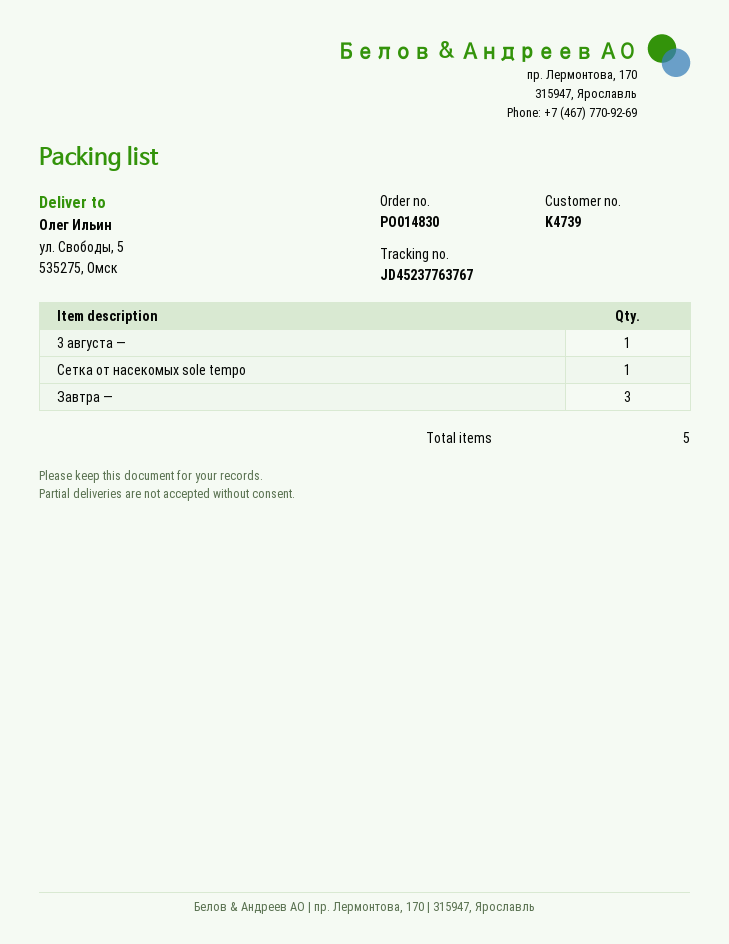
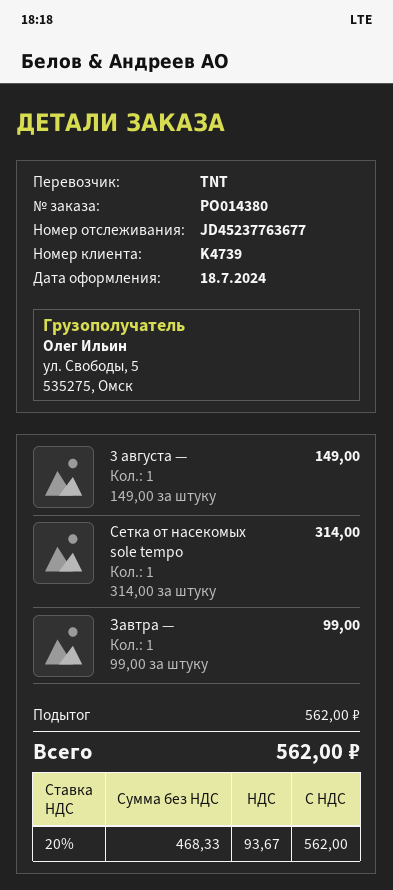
order number: PO014830 -> PO014380
tracking number: JD45237763767 -> JD45237763677
Завтра —: 3 -> 1

